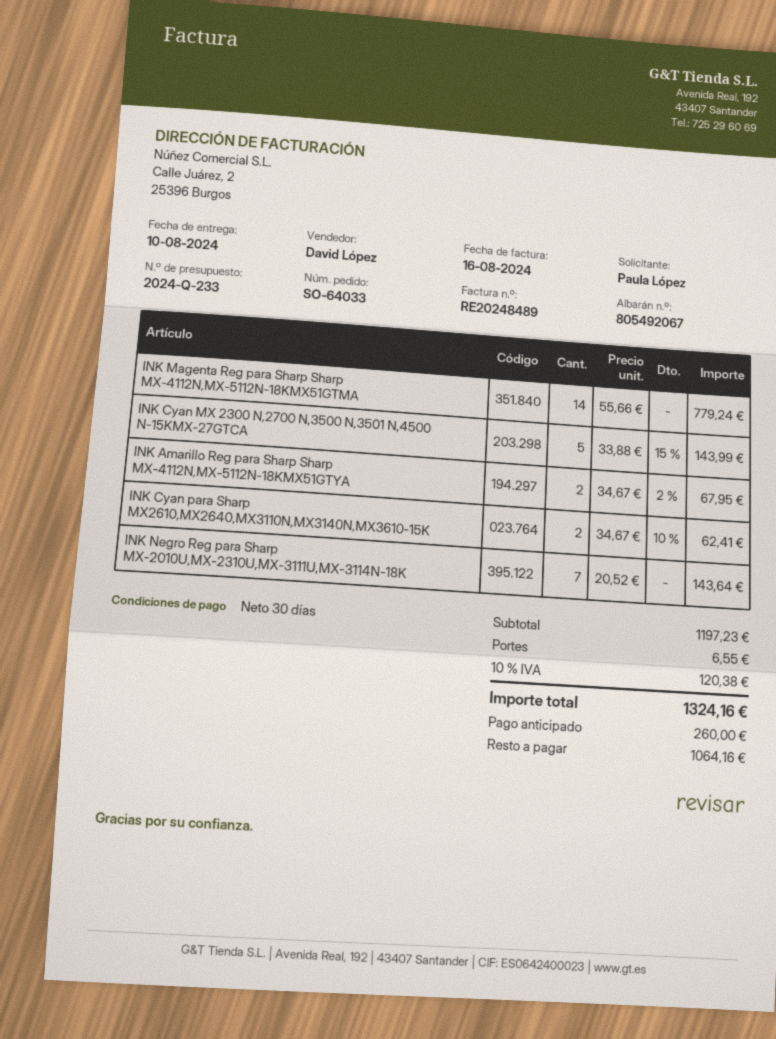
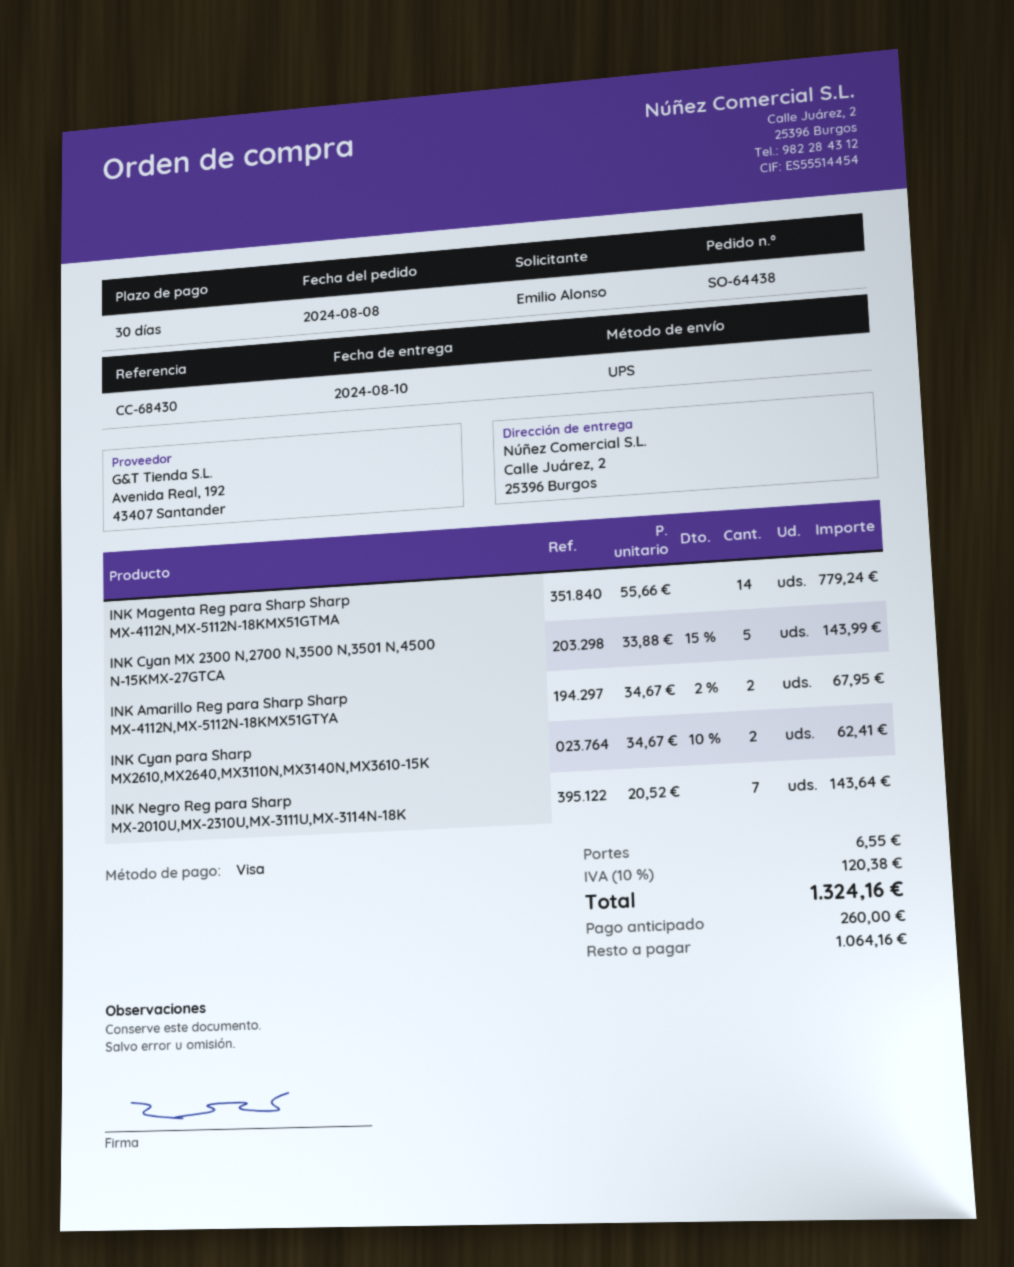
order number: SO-64033 -> SO-64438
ordered by: Paula López -> Emilio Alonso

